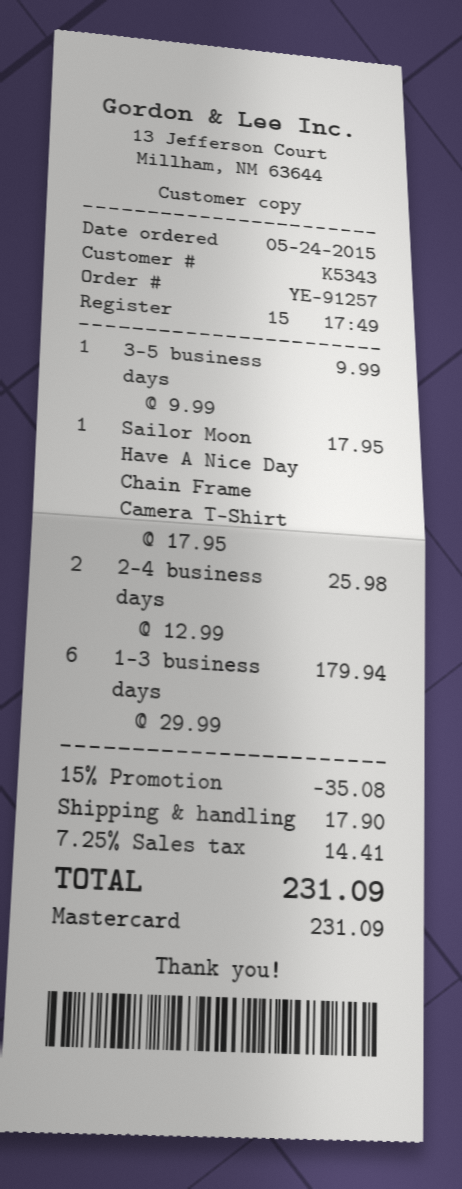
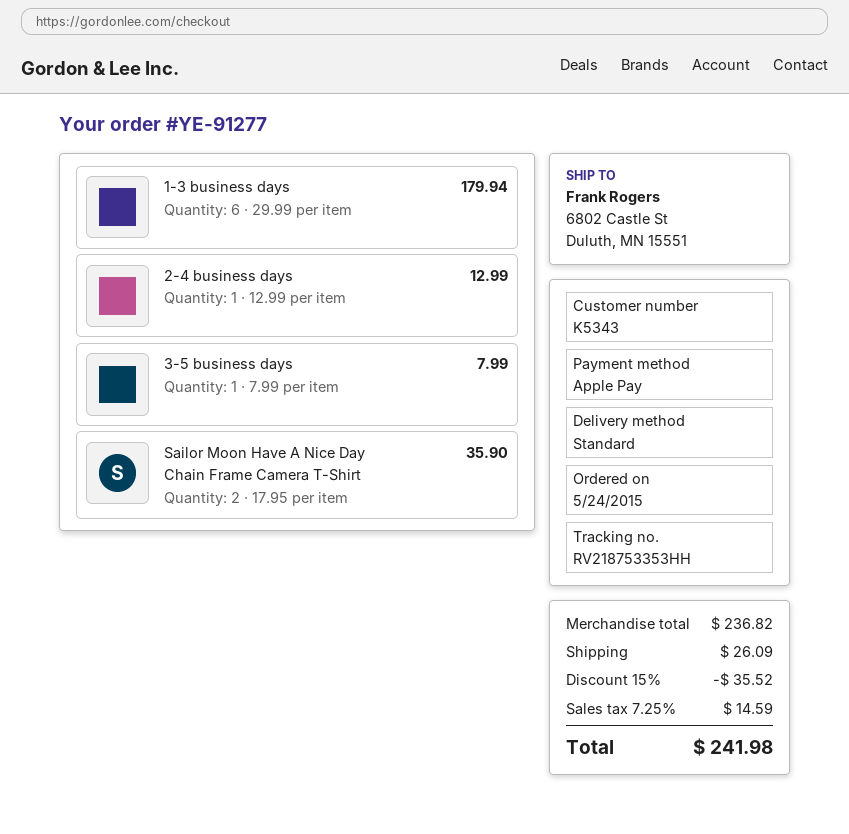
order number: YE-91257 -> YE-91277
payment method: Mastercard -> Apple Pay
3-5 business days: 1 x 9.99 = 9.99 -> 1 x 7.99 = 7.99
Sailor Moon Have A Nice Day Chain Frame Camera T-Shirt: 1 x 17.95 = 17.95 -> 2 x 17.95 = 35.90
2-4 business days: 2 x 12.99 = 25.98 -> 1 x 12.99 = 12.99
discount: 15% = 35.08 -> 15% = 35.52
shipping: 17.90 -> 26.09
tax: 7.25% = 14.41 -> 7.25% = 14.59
total: 231.09 -> 241.98

